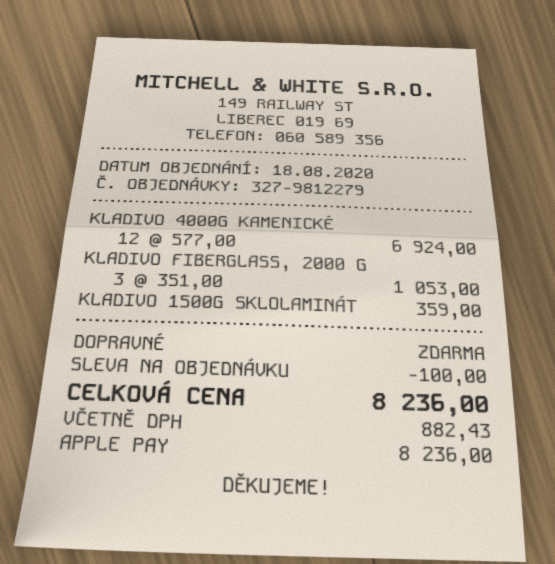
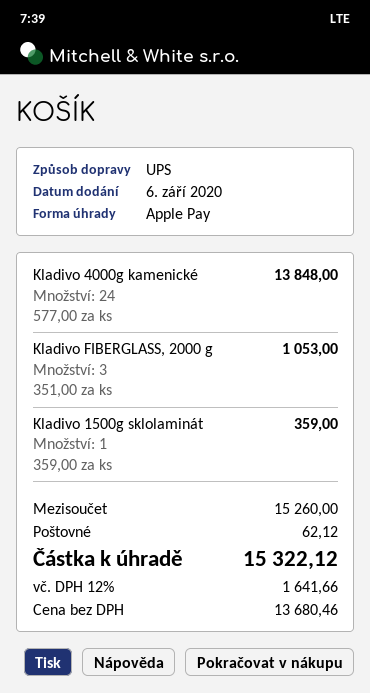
KLADIVO 4000G KAMENICKÉ: 12 x 577.00 = 6924.00 -> 24 x 577.00 = 13848.00
discount: 100.00 -> none
shipping: 0.00 -> 62.12
tax: 882.43 -> 1641.66
total: 8236.00 -> 15322.12

